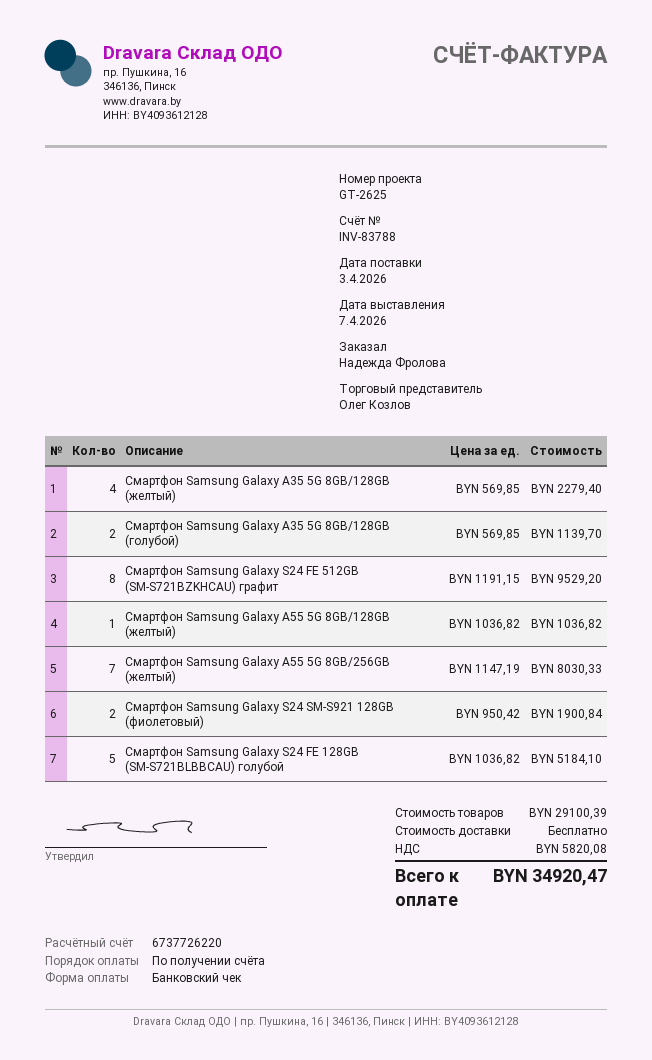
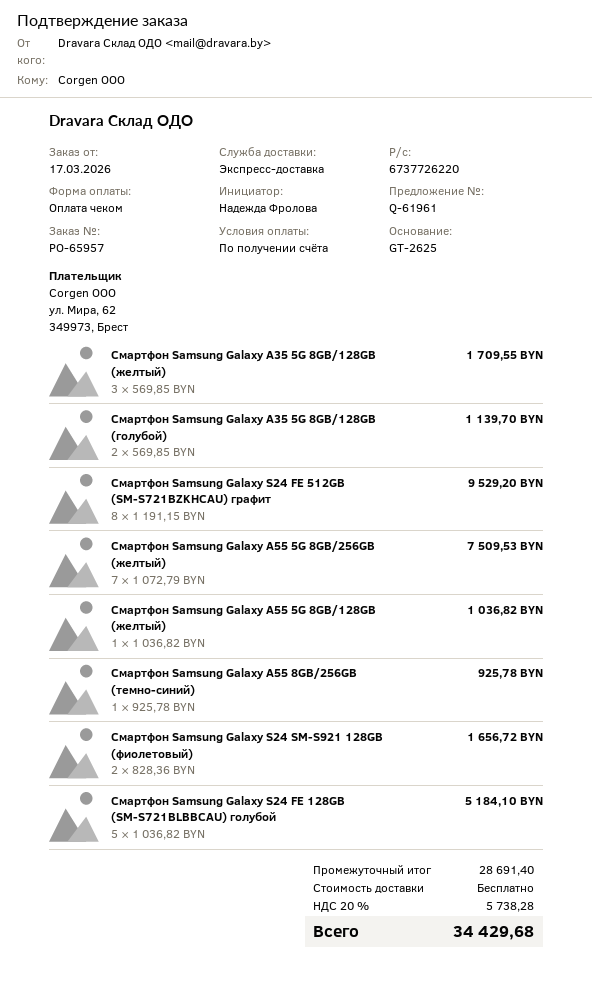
Смартфон Samsung Galaxy A35 5G 8GB/128GB (желтый): 4 x 569.85 = 2279.40 -> 3 x 569.85 = 1709.55
Смартфон Samsung Galaxy A55 5G 8GB/256GB (желтый): 7 x 1147.19 = 8030.33 -> 7 x 1072.79 = 7509.53
Смартфон Samsung Galaxy S24 SM-S921 128GB (фиолетовый): 2 x 950.42 = 1900.84 -> 2 x 828.36 = 1656.72
Смартфон Samsung Galaxy A55 8GB/256GB (темно-синий): none -> 1 x 925.78 = 925.78
subtotal: 29100.39 -> 28691.40
tax: 5820.08 -> 5738.28
total: 34920.47 -> 34429.68

